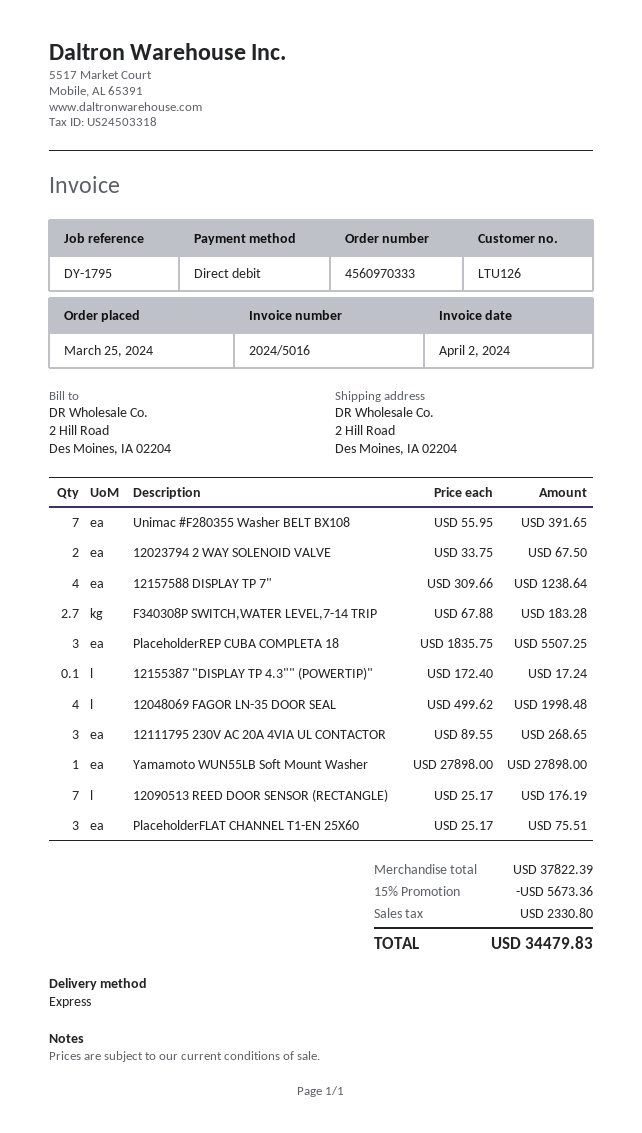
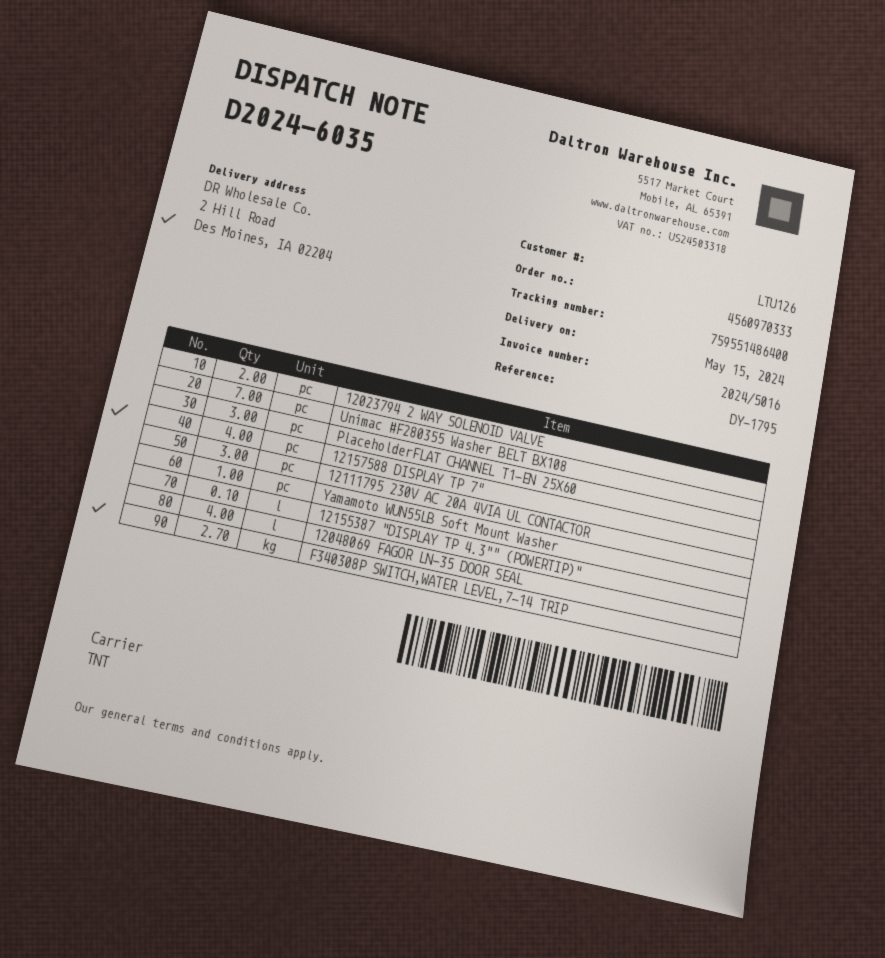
shipping method: express -> TNT
PlaceholderREP CUBA COMPLETA 18: 3 -> none
12090513 REED DOOR SENSOR (RECTANGLE): 7 -> none

